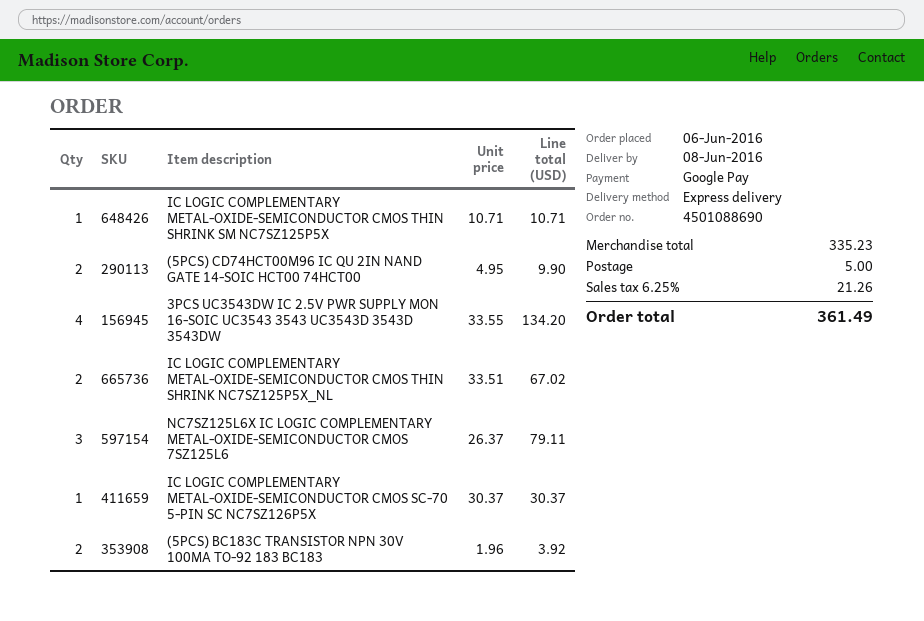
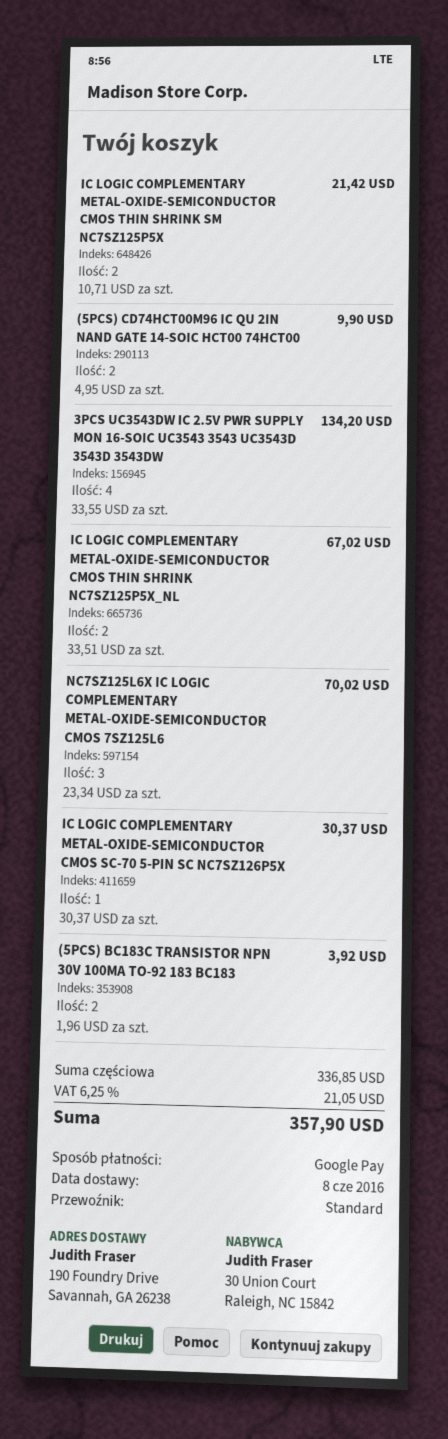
shipping method: express -> standard
IC LOGIC COMPLEMENTARY METAL-OXIDE-SEMICONDUCTOR CMOS THIN SHRINK SM NC7SZ125P5X: 1 x 10.71 = 10.71 -> 2 x 10.71 = 21.42
NC7SZ125L6X IC LOGIC COMPLEMENTARY METAL-OXIDE-SEMICONDUCTOR CMOS 7SZ125L6: 3 x 26.37 = 79.11 -> 3 x 23.34 = 70.02
subtotal: 335.23 -> 336.85
shipping: 5.00 -> none
tax: 6.25% = 21.26 -> 6.25% = 21.05
total: 361.49 -> 357.90

